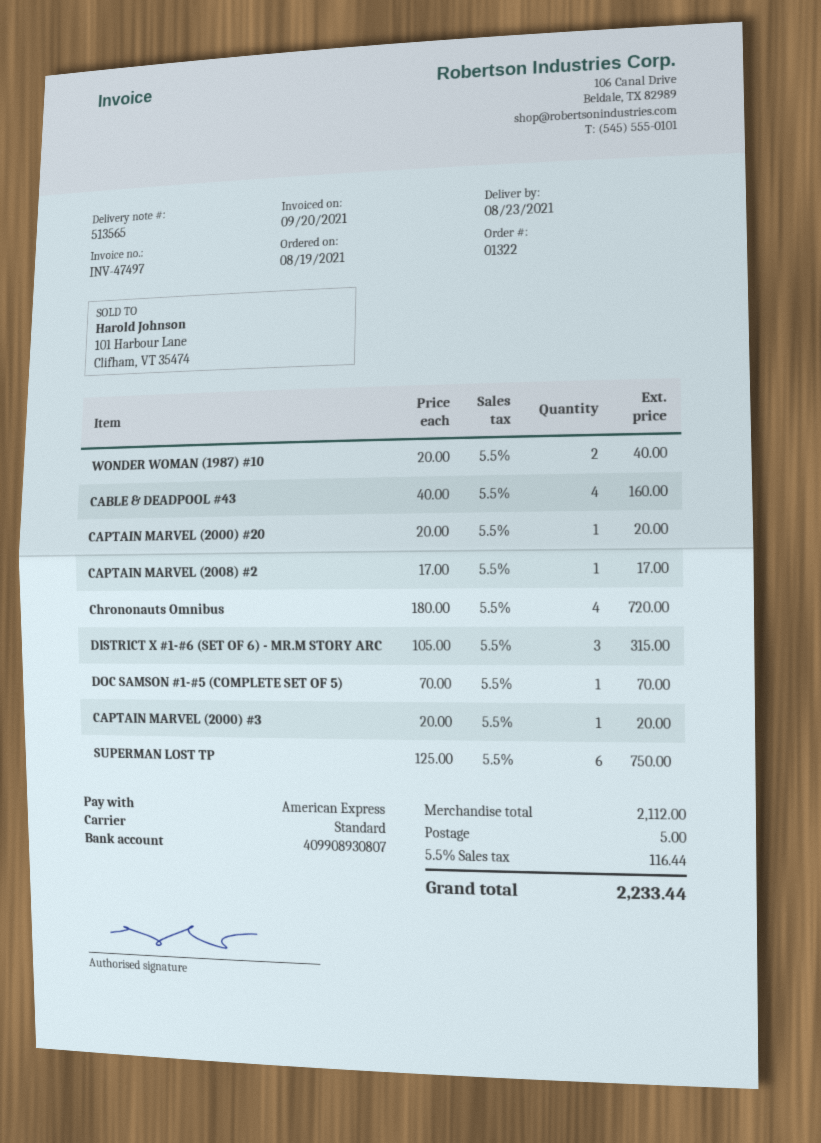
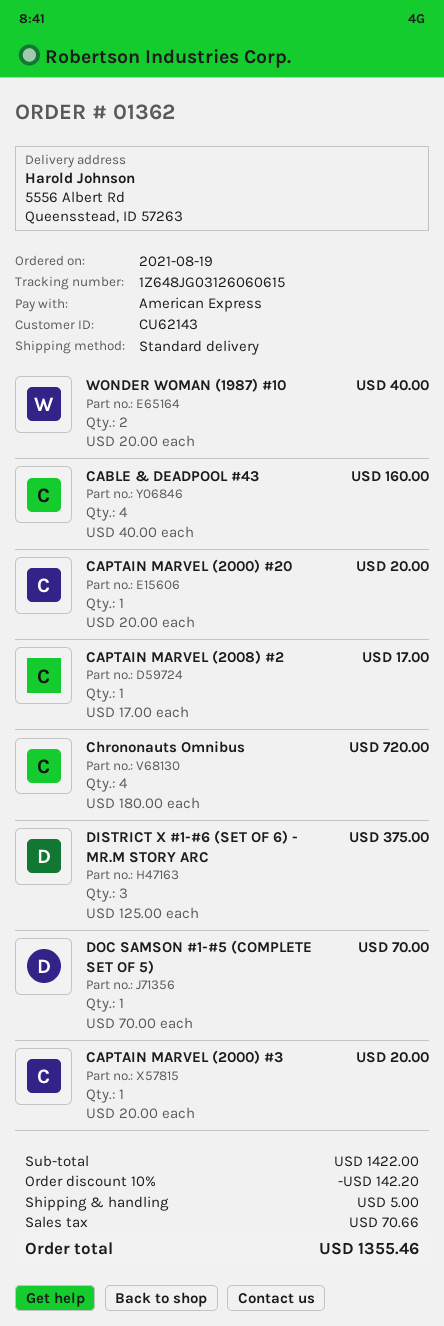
order number: 01322 -> 01362
DISTRICT X #1-#6 (SET OF 6) - MR.M STORY ARC: 3 x 105.00 = 315.00 -> 3 x 125.00 = 375.00
SUPERMAN LOST TP: 6 x 125.00 = 750.00 -> none
subtotal: 2112.00 -> 1422.00
discount: none -> 10% = 142.20
tax: 116.44 -> 70.66
total: 2233.44 -> 1355.46

